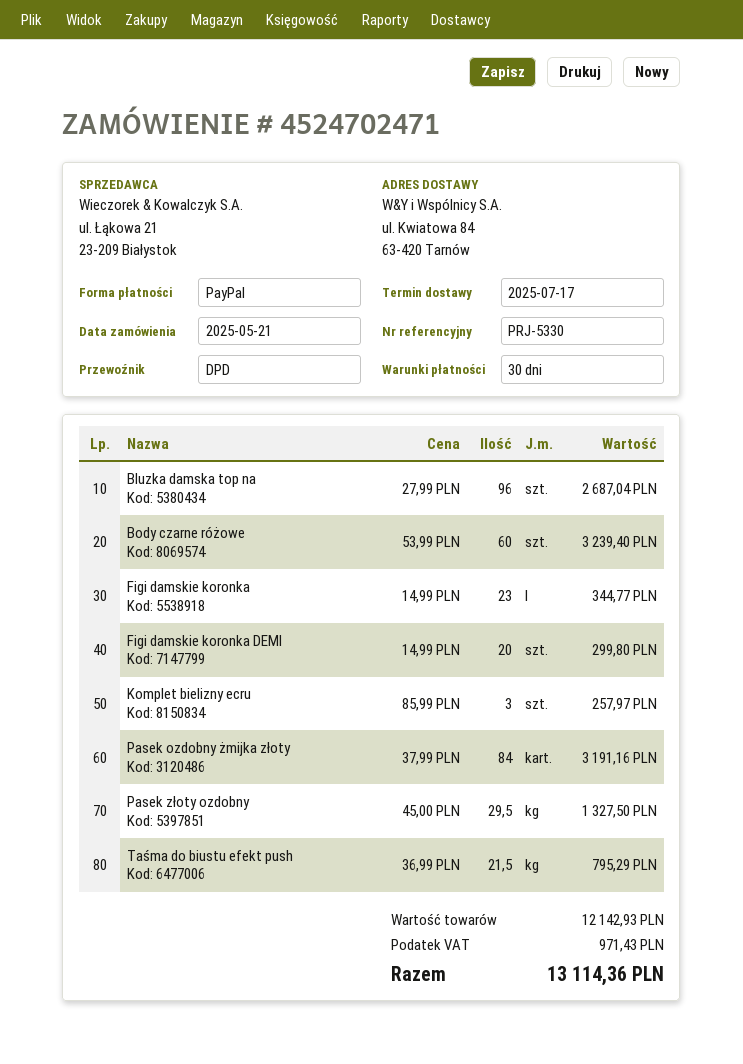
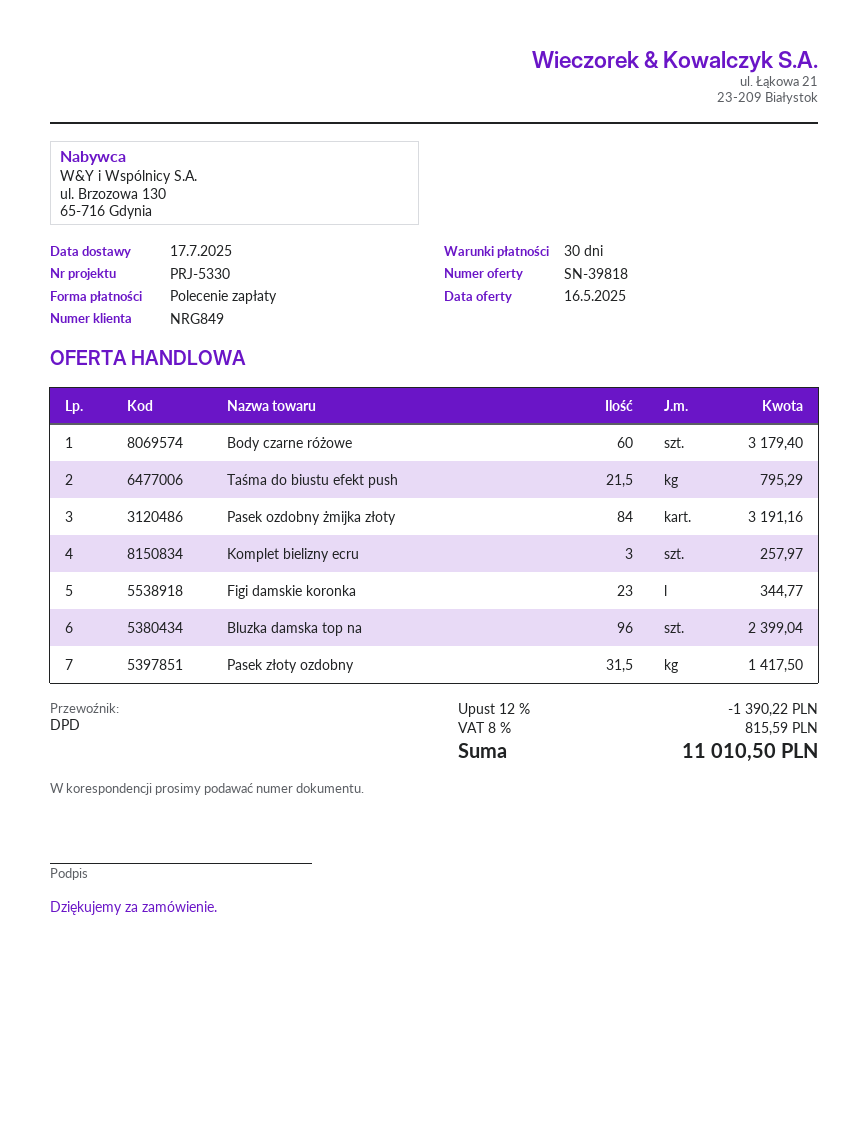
payment method: PayPal -> direct debit
Bluzka damska top na: 96 for 2687.04 -> 96 for 2399.04
Body czarne różowe: 60 for 3239.40 -> 60 for 3179.40
Figi damskie koronka DEMI: 20 for 299.80 -> none
Pasek złoty ozdobny: 29.5 for 1327.50 -> 31.5 for 1417.50
discount: none -> 12% = 1390.22
tax: 971.43 -> 815.59
total: 13114.36 -> 11010.50

